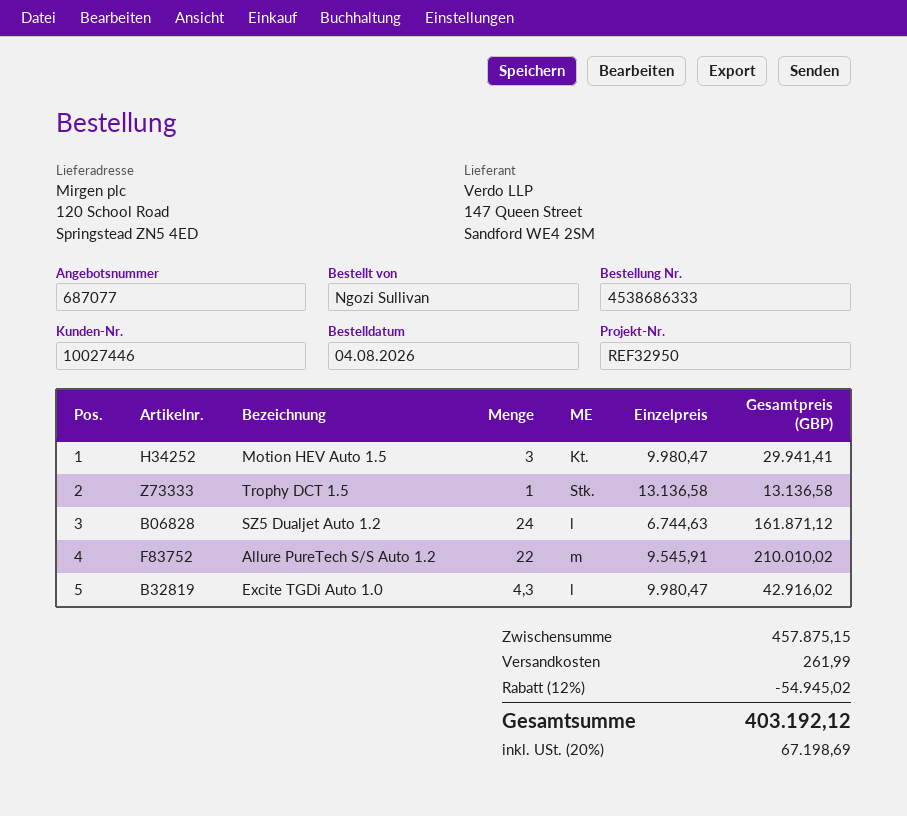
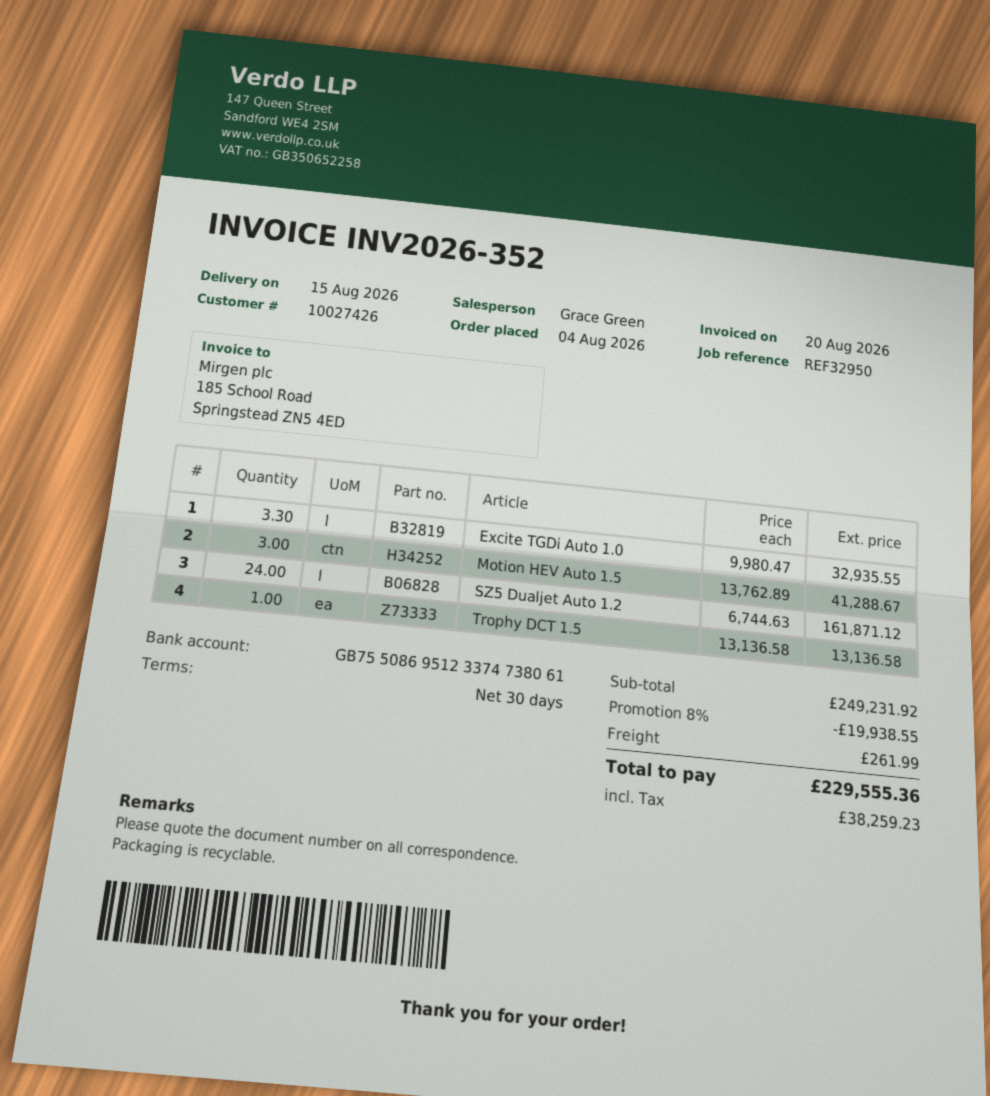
customer number: 10027446 -> 10027426
Motion HEV Auto 1.5: 3 x 9980.47 = 29941.41 -> 3 x 13762.89 = 41288.67
Allure PureTech S/S Auto 1.2: 22 x 9545.91 = 210010.02 -> none
Excite TGDi Auto 1.0: 4.3 x 9980.47 = 42916.02 -> 3.3 x 9980.47 = 32935.55
subtotal: 457875.15 -> 249231.92
discount: 12% = 54945.02 -> 8% = 19938.55
tax: 67198.69 -> 38259.23
total: 403192.12 -> 229555.36

